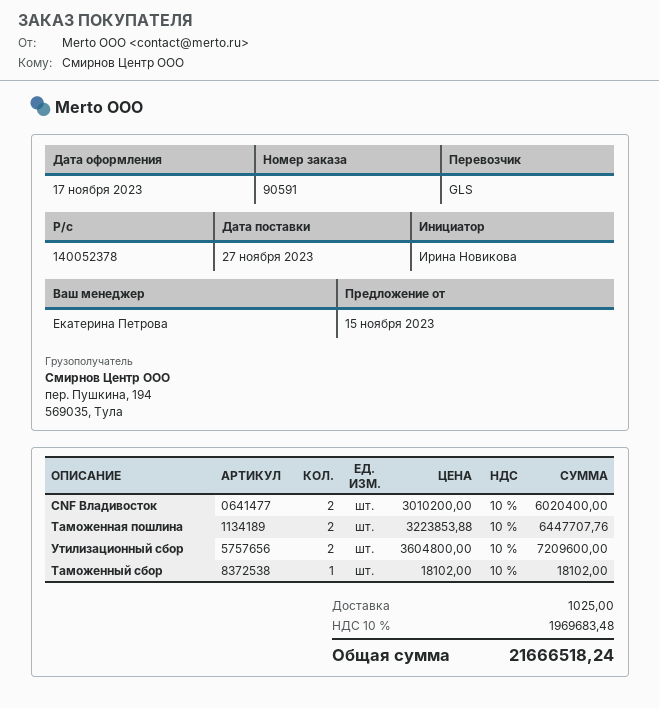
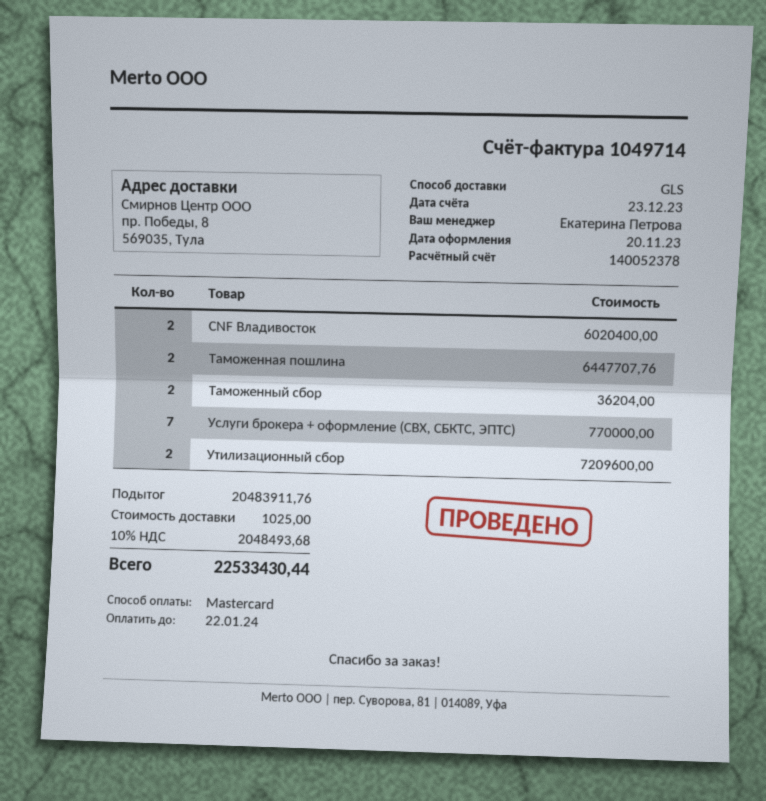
order date: 2023-11-17 -> 2023-11-20
ship to: пер. Пушкина, 194, 569035, Тула -> пр. Победы, 8, 569035, Тула
Таможенный сбор: 1 for 18102.00 -> 2 for 36204.00
Услуги брокера + оформление (СВХ, СБКТС, ЭПТС): none -> 7 for 770000.00
tax: 10% = 1969683.48 -> 10% = 2048493.68
total: 21666518.24 -> 22533430.44

